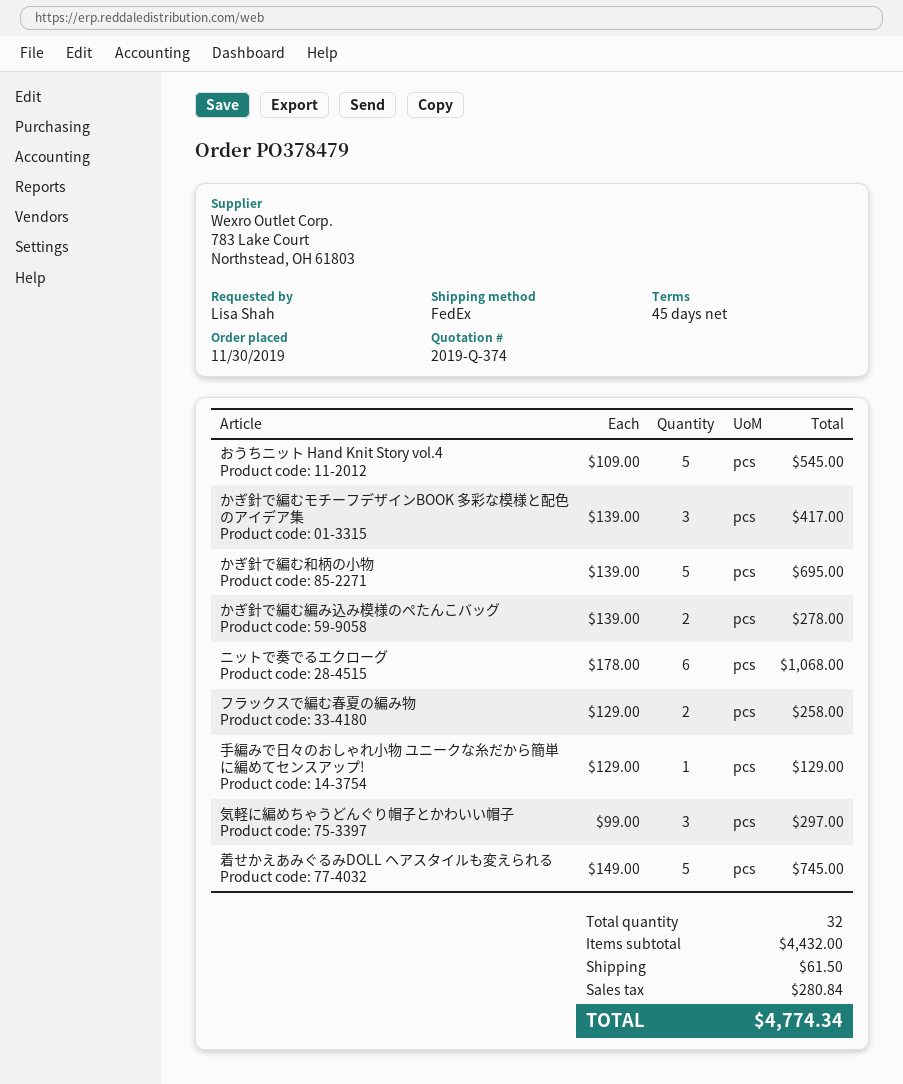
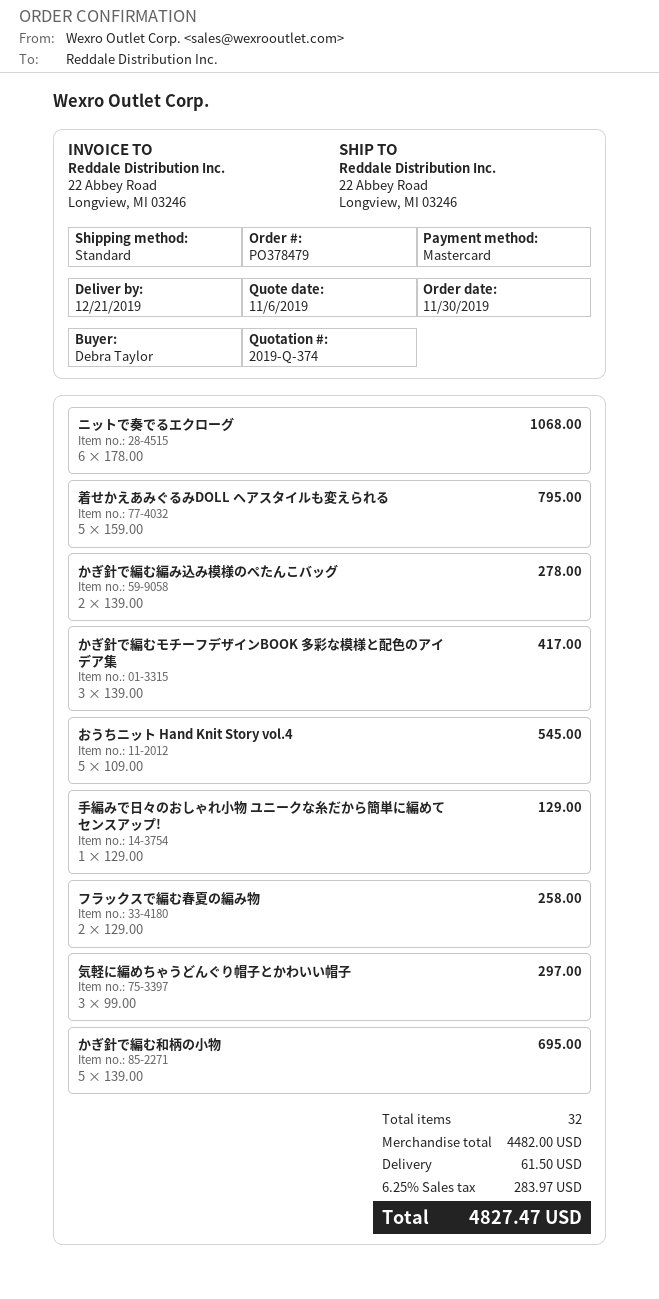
ordered by: Lisa Shah -> Debra Taylor
shipping method: FedEx -> standard
着せかえあみぐるみDOLL ヘアスタイルも変えられる: 5 x 149.00 = 745.00 -> 5 x 159.00 = 795.00
subtotal: 4432.00 -> 4482.00
tax: 280.84 -> 283.97
total: 4774.34 -> 4827.47

